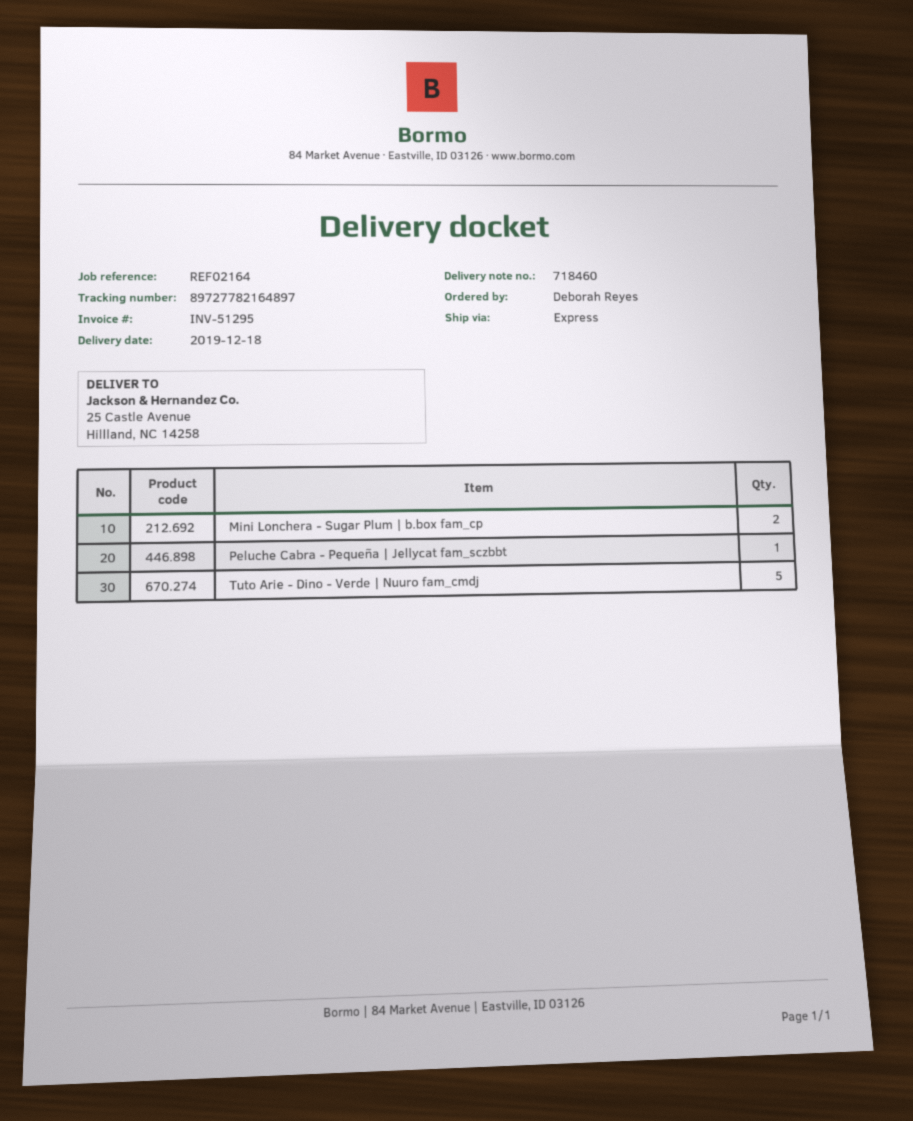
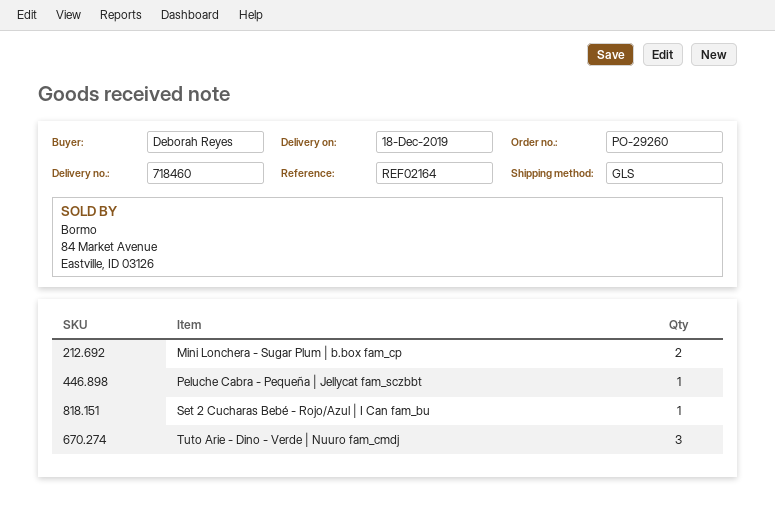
shipping method: express -> GLS
Tuto Arie - Dino - Verde | Nuuro fam_cmdj: 5 -> 3
Set 2 Cucharas Bebé - Rojo/Azul | I Can fam_bu: none -> 1

